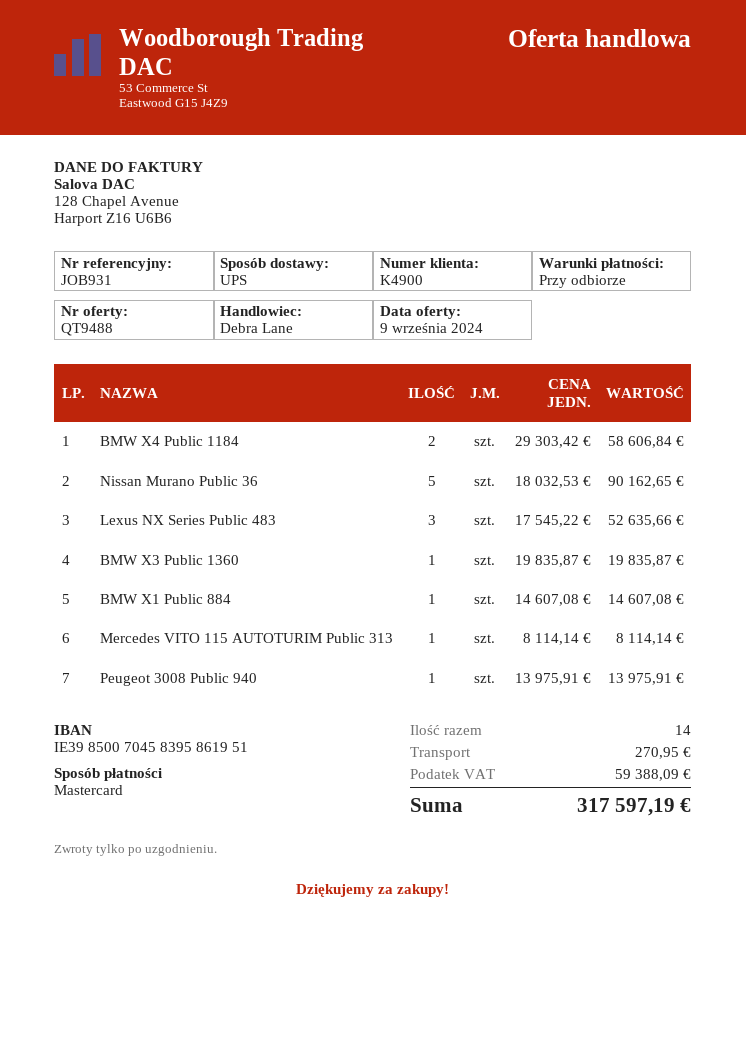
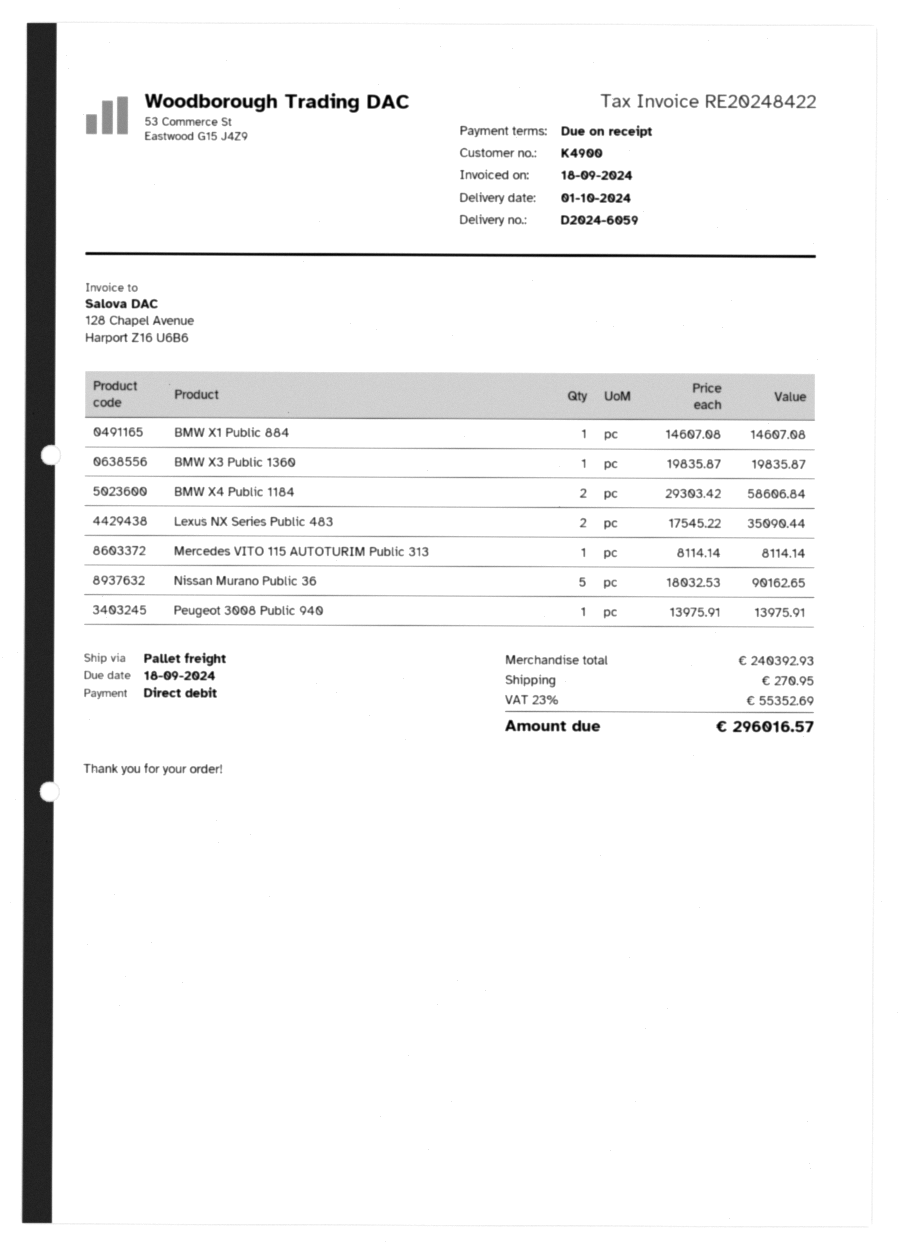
payment method: Mastercard -> direct debit
shipping method: UPS -> pallet freight
Lexus NX Series Public 483: 3 x 17545.22 = 52635.66 -> 2 x 17545.22 = 35090.44
tax: 59388.09 -> 55352.69
total: 317597.19 -> 296016.57

